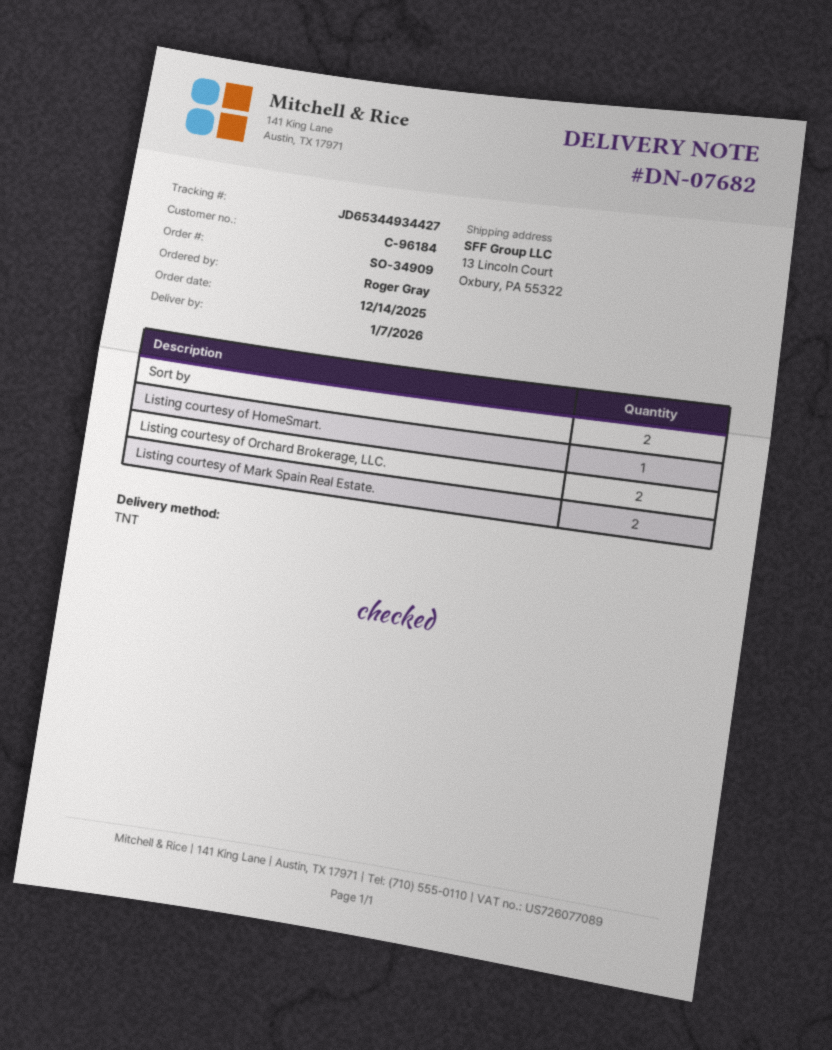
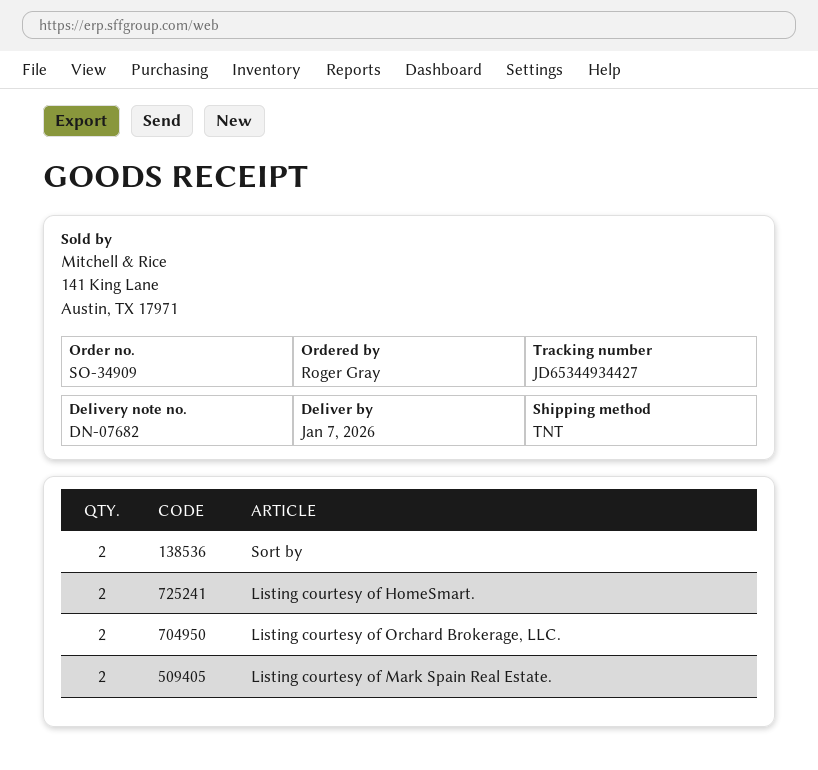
Listing courtesy of HomeSmart.: 1 -> 2

